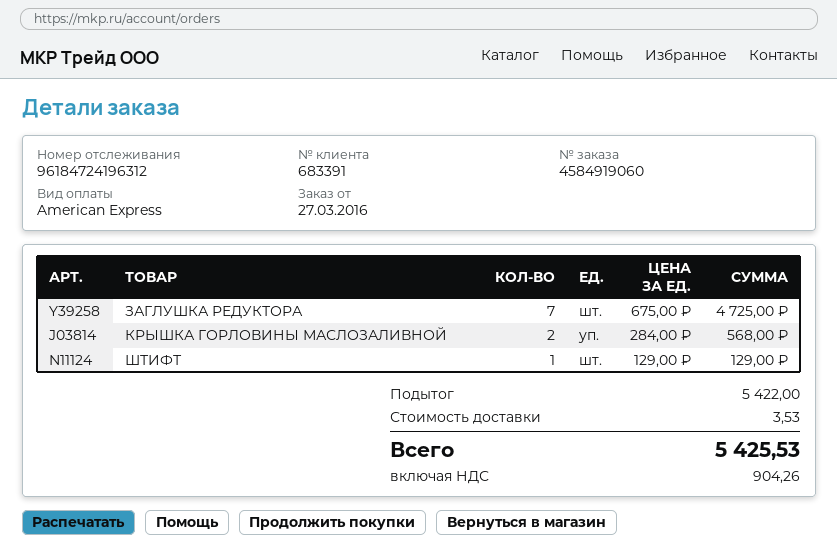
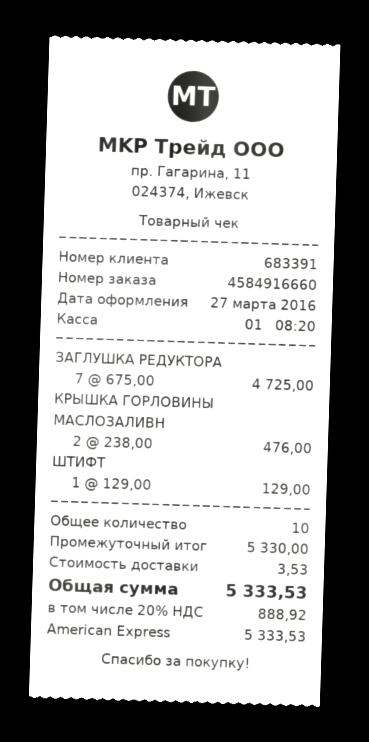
order number: 4584919060 -> 4584916660
КРЫШКА ГОРЛОВИНЫ МАСЛОЗАЛИВНОЙ: 2 x 284.00 = 568.00 -> 2 x 238.00 = 476.00
subtotal: 5422.00 -> 5330.00
tax: 904.26 -> 888.92
total: 5425.53 -> 5333.53

